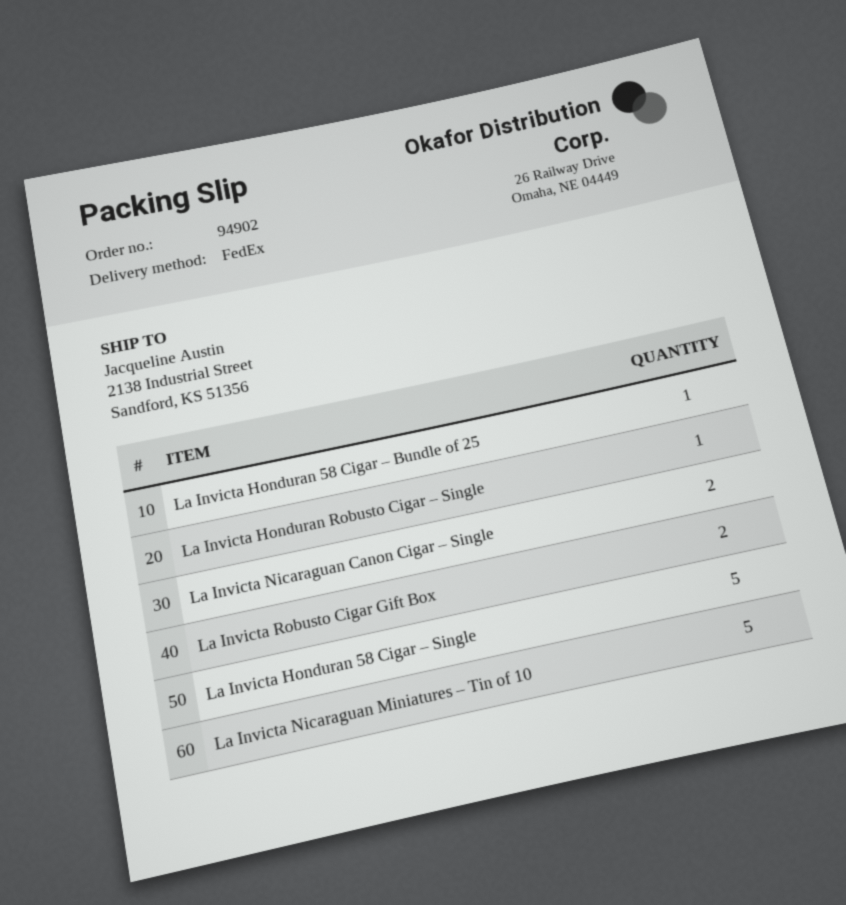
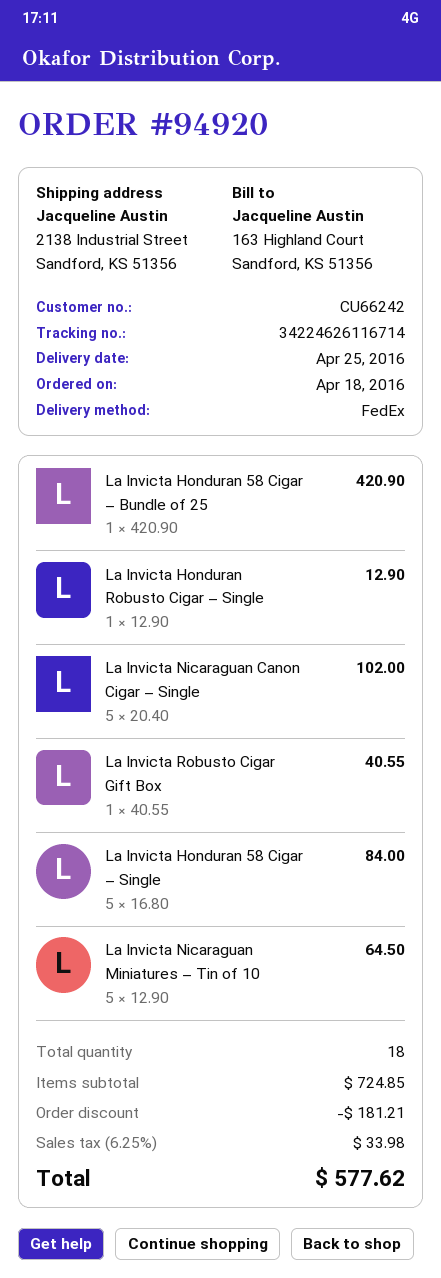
order number: 94902 -> 94920
La Invicta Nicaraguan Canon Cigar – Single: 2 -> 5
La Invicta Robusto Cigar Gift Box: 2 -> 1

